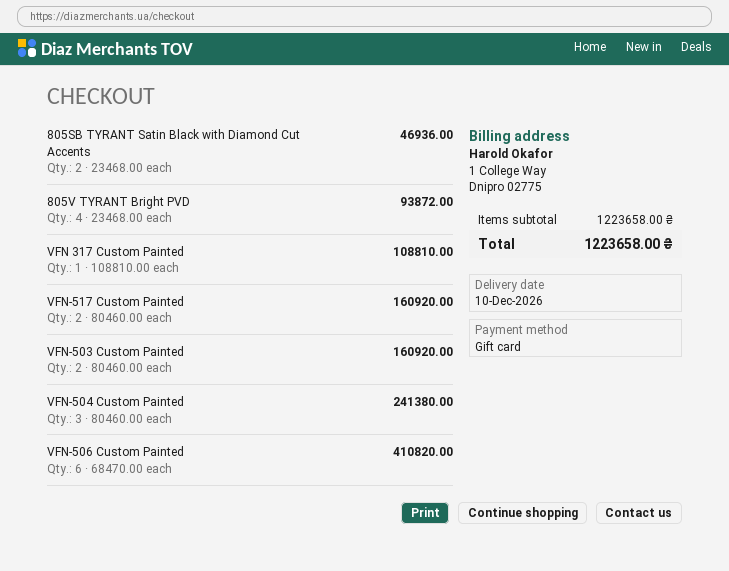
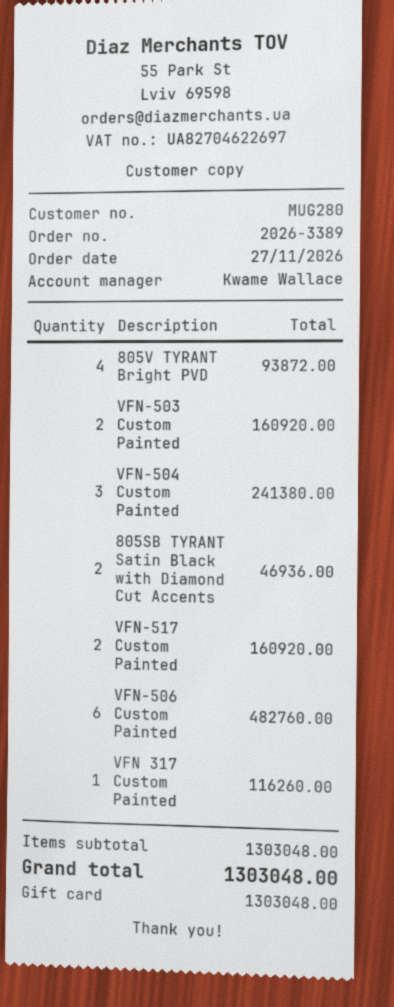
VFN 317 Custom Painted: 1 for 108810.00 -> 1 for 116260.00
VFN-506 Custom Painted: 6 for 410820.00 -> 6 for 482760.00
subtotal: 1223658.00 -> 1303048.00
total: 1223658.00 -> 1303048.00

